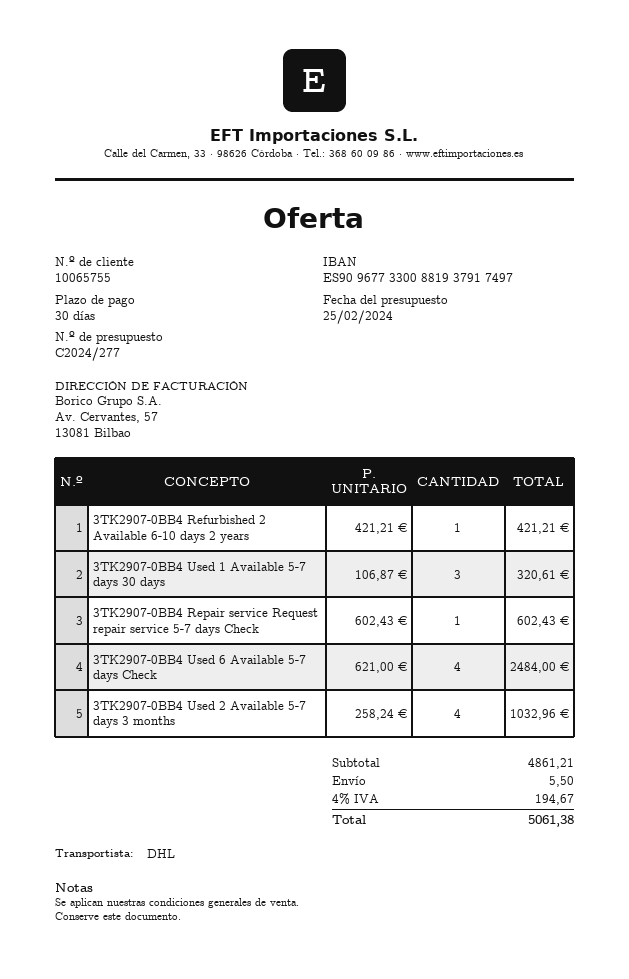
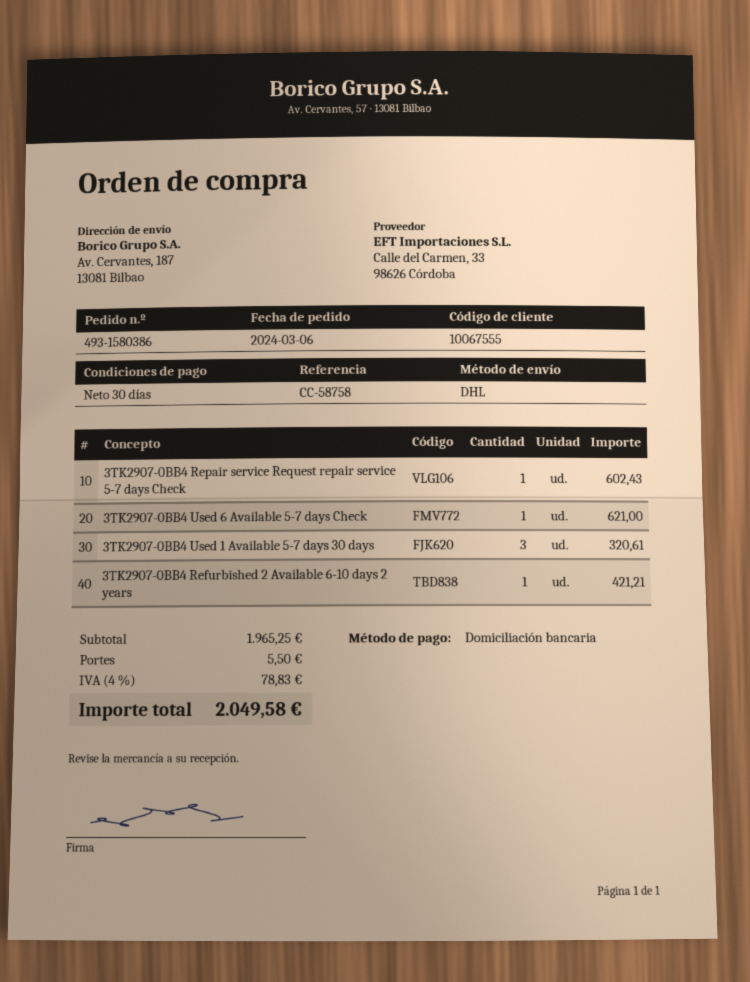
customer number: 10065755 -> 10067555
3TK2907-0BB4 Used 6 Available 5-7 days Check: 4 for 2484.00 -> 1 for 621.00
3TK2907-0BB4 Used 2 Available 5-7 days 3 months: 4 for 1032.96 -> none
subtotal: 4861.21 -> 1965.25
tax: 4% = 194.67 -> 4% = 78.83
total: 5061.38 -> 2049.58

